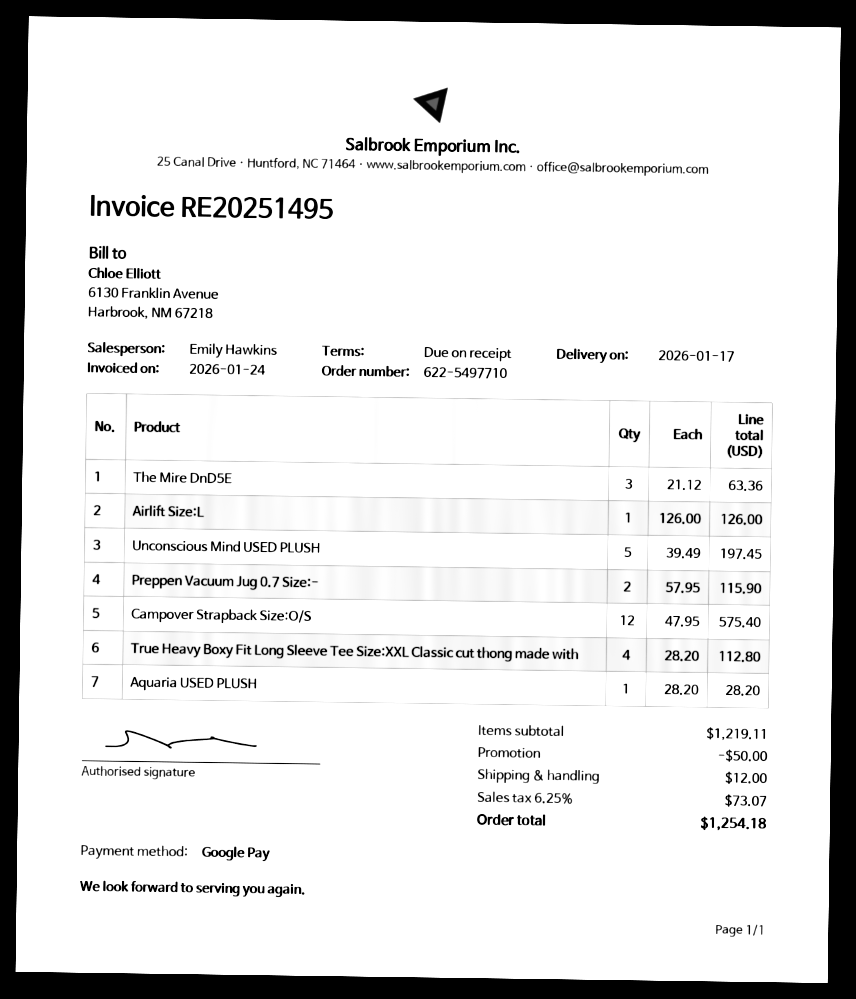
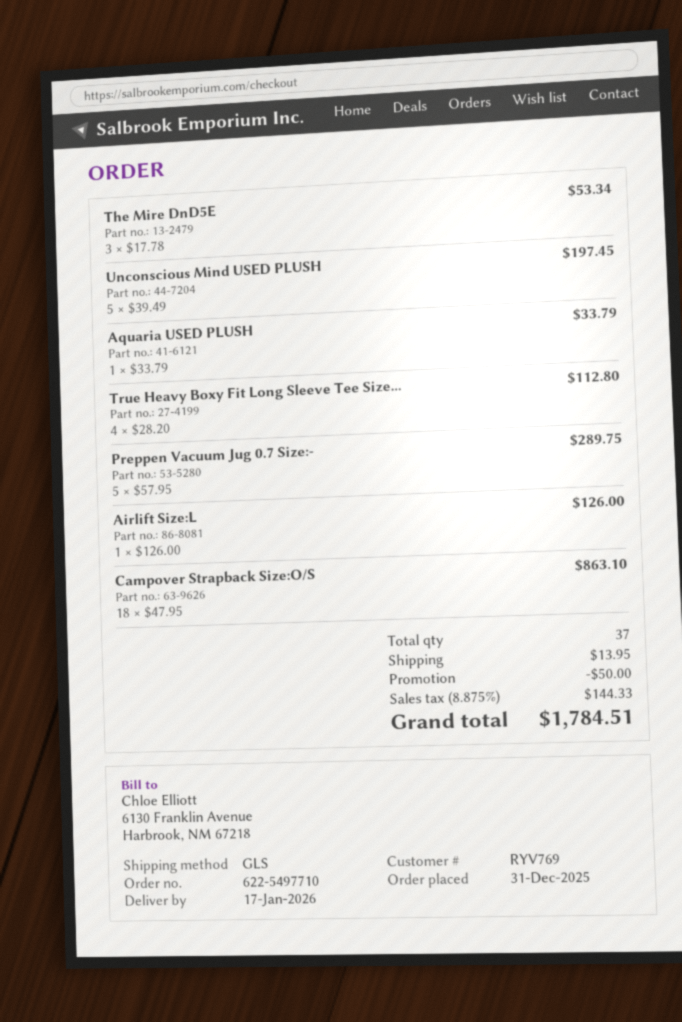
The Mire DnD5E: 3 x 21.12 = 63.36 -> 3 x 17.78 = 53.34
Preppen Vacuum Jug 0.7 Size:-: 2 x 57.95 = 115.90 -> 5 x 57.95 = 289.75
Campover Strapback Size:O/S: 12 x 47.95 = 575.40 -> 18 x 47.95 = 863.10
Aquaria USED PLUSH: 1 x 28.20 = 28.20 -> 1 x 33.79 = 33.79
shipping: 12.00 -> 13.95
tax: 6.25% = 73.07 -> 8.875% = 144.33
total: 1254.18 -> 1784.51

